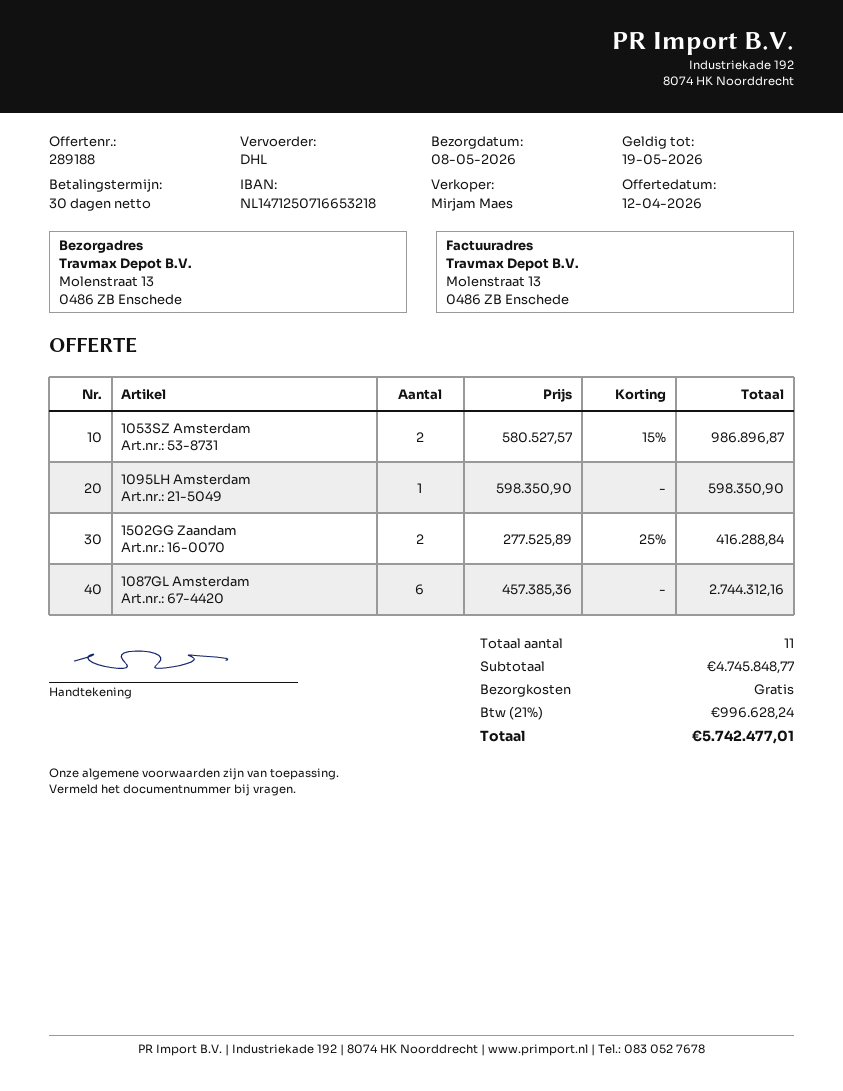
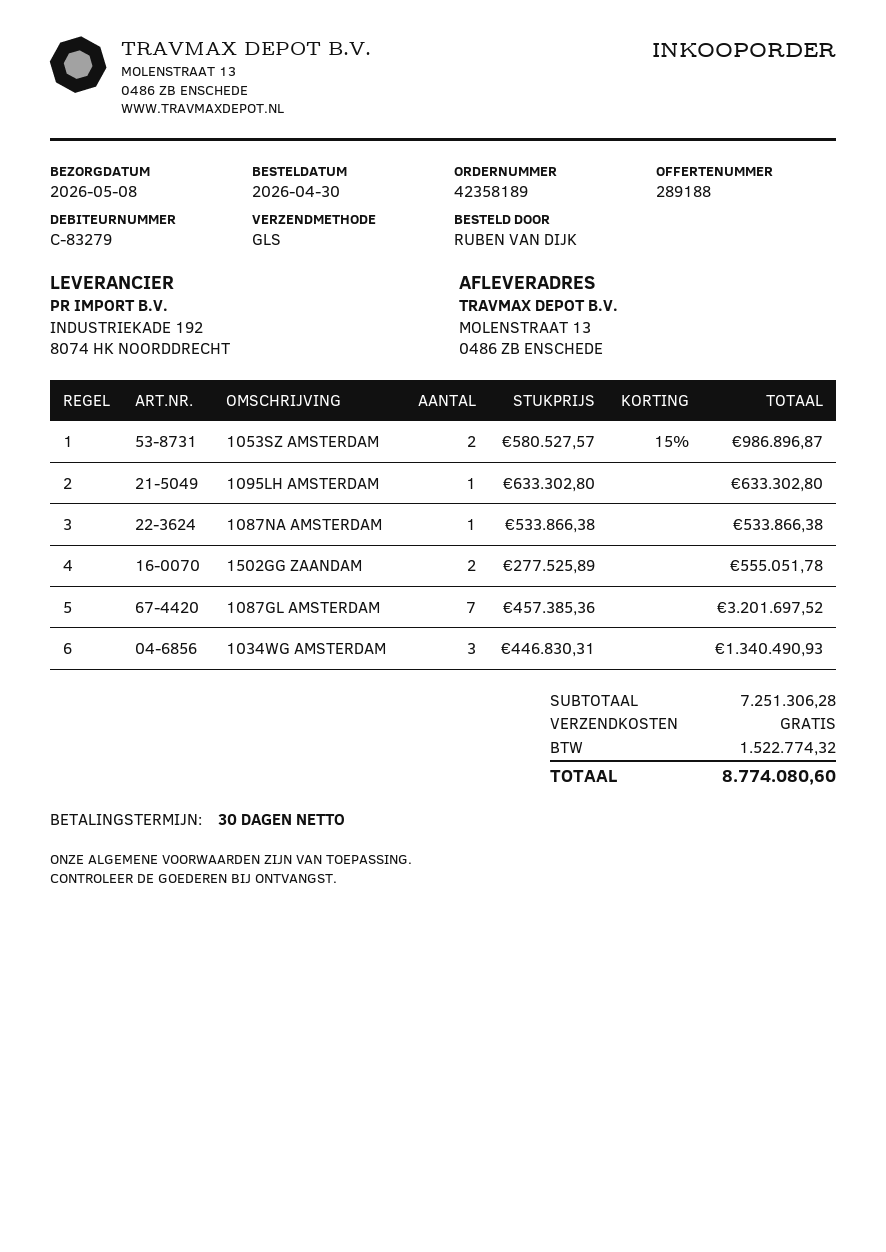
shipping method: DHL -> GLS
1095LH Amsterdam: 1 x 598350.90 = 598350.90 -> 1 x 633302.80 = 633302.80
1502GG Zaandam: 2 x 277525.89 - 25% = 416288.84 -> 2 x 277525.89 = 555051.78
1087GL Amsterdam: 6 x 457385.36 = 2744312.16 -> 7 x 457385.36 = 3201697.52
1087NA AMSTERDAM: none -> 1 x 533866.38 = 533866.38
1034WG AMSTERDAM: none -> 3 x 446830.31 = 1340490.93
subtotal: 4745848.77 -> 7251306.28
tax: 996628.24 -> 1522774.32
total: 5742477.01 -> 8774080.60

